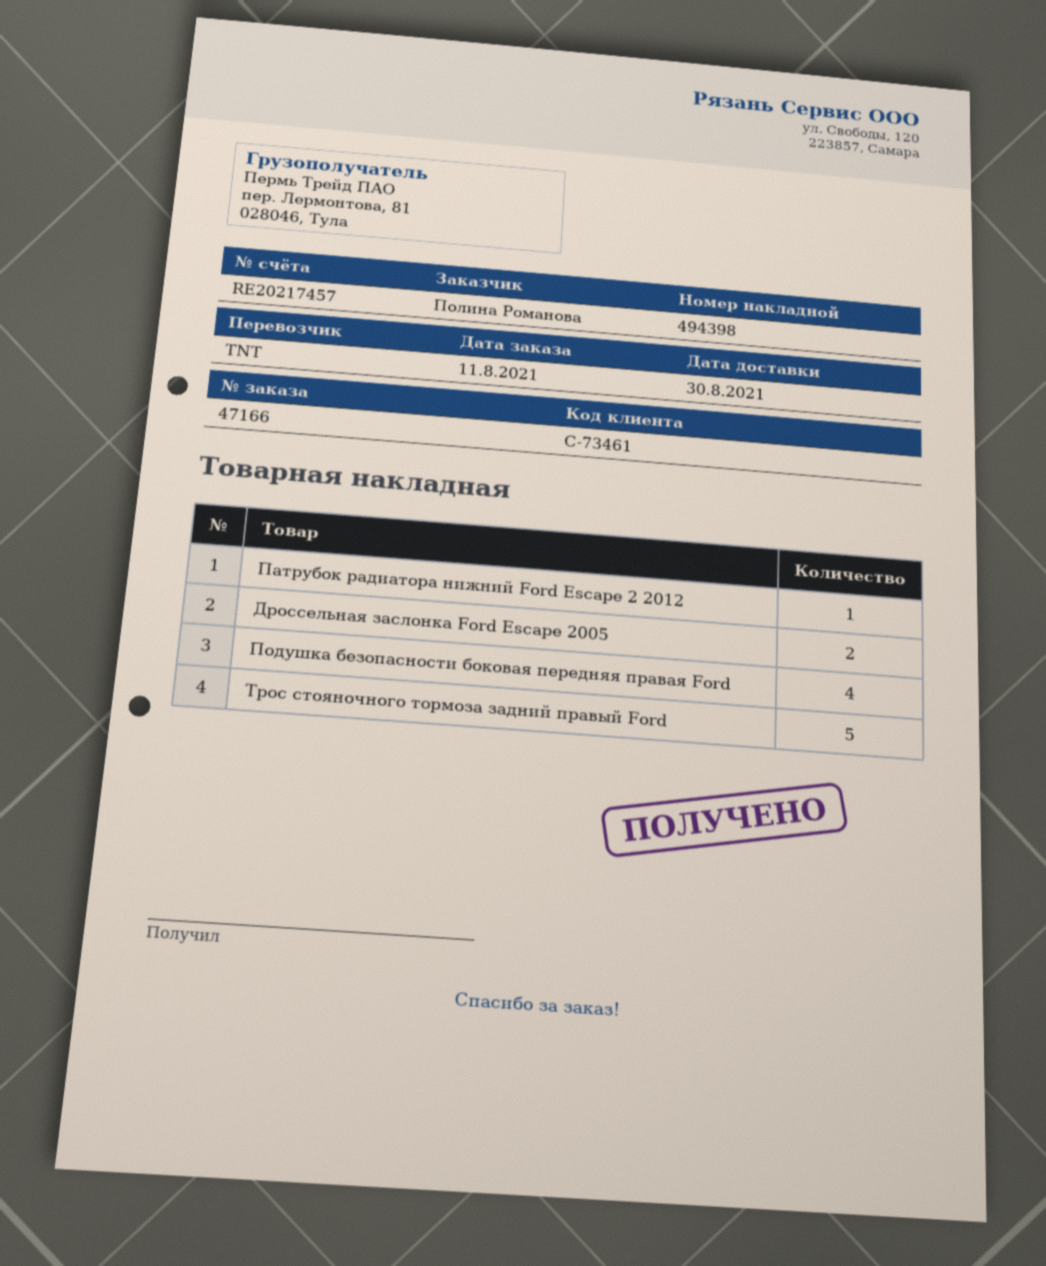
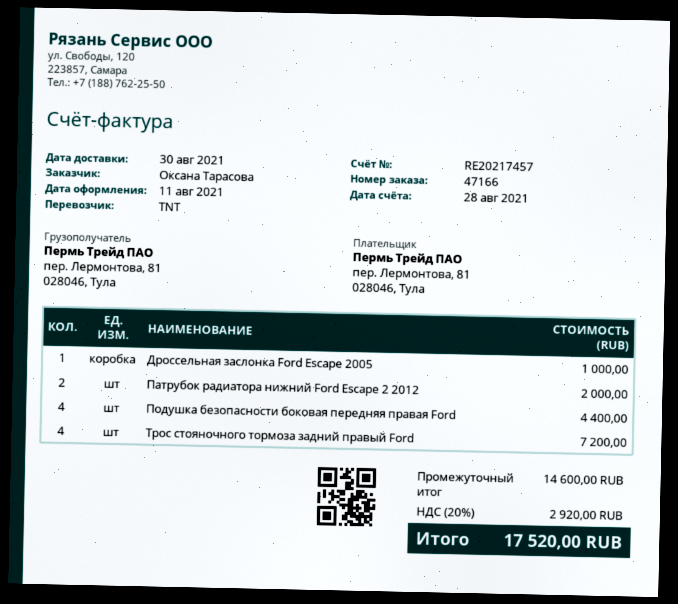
ordered by: Полина Романова -> Оксана Тарасова
Патрубок радиатора нижний Ford Escape 2 2012: 1 -> 2
Дроссельная заслонка Ford Escape 2005: 2 -> 1
Трос стояночного тормоза задний правый Ford: 5 -> 4

